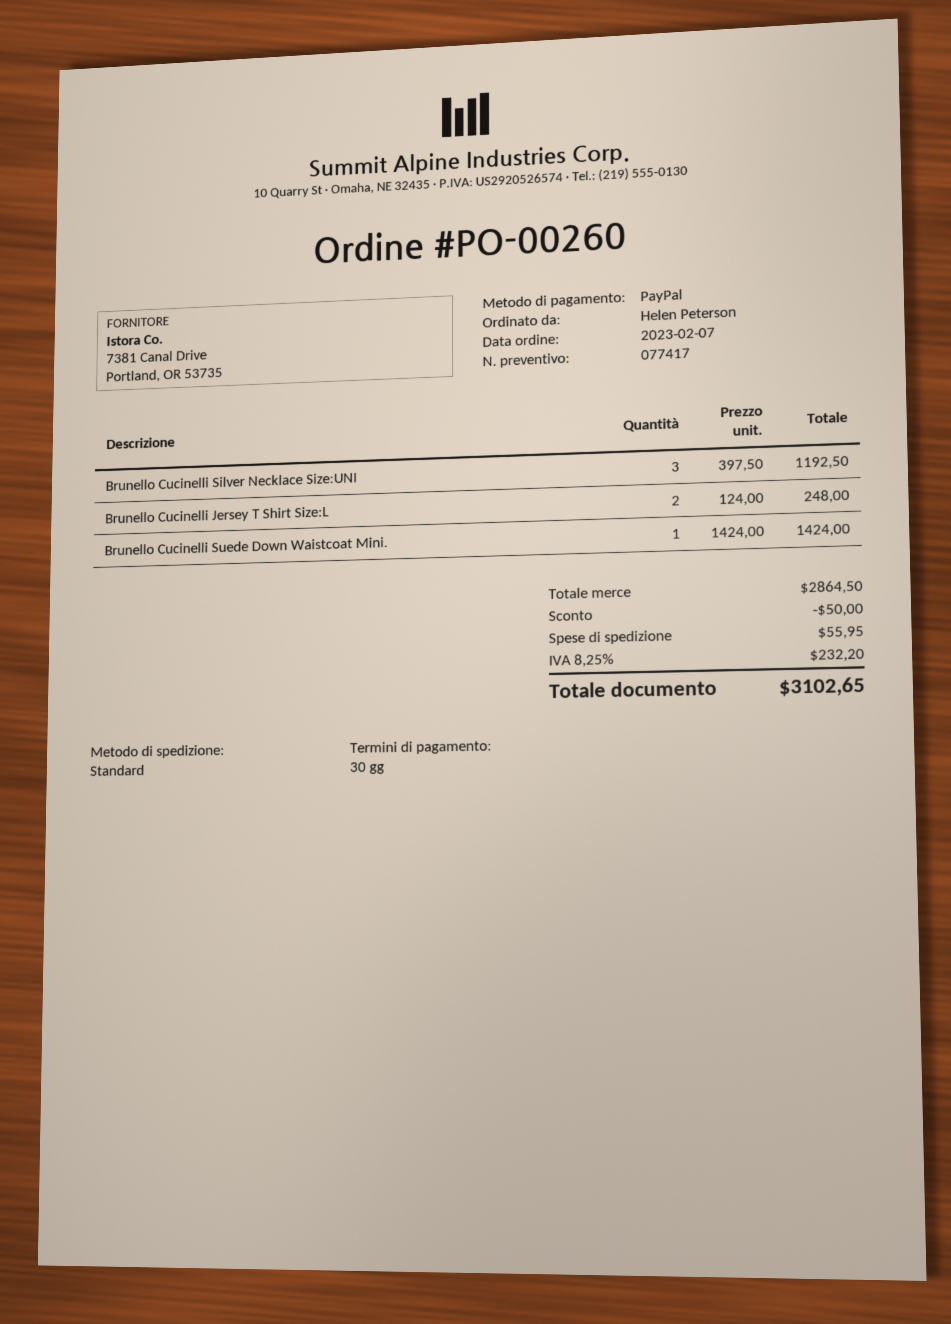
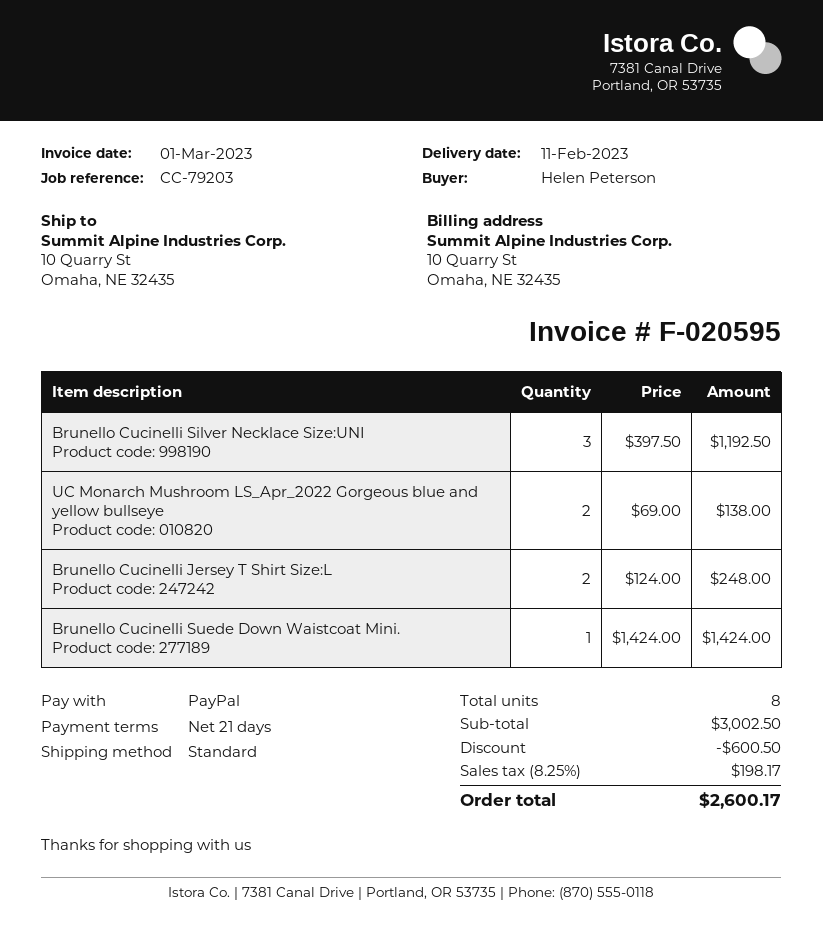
payment terms: 30 days -> 21 days
UC Monarch Mushroom LS_Apr_2022 Gorgeous blue and yellow bullseye: none -> 2 x 69.00 = 138.00
subtotal: 2864.50 -> 3002.50
discount: 50.00 -> 600.50
shipping: 55.95 -> none
tax: 8.25% = 232.20 -> 8.25% = 198.17
total: 3102.65 -> 2600.17

